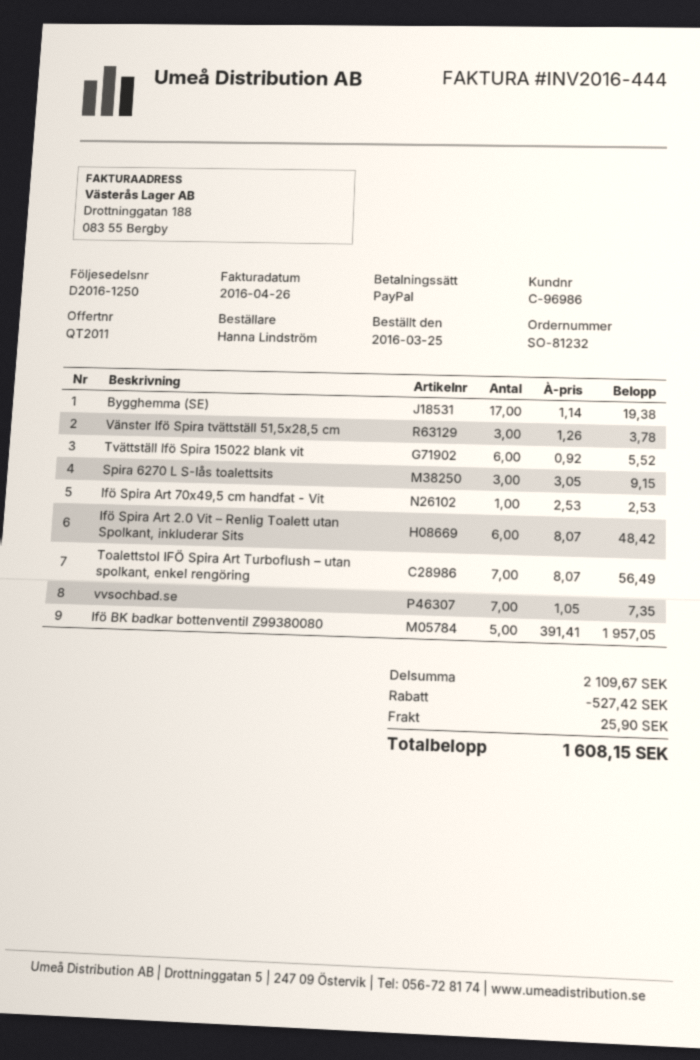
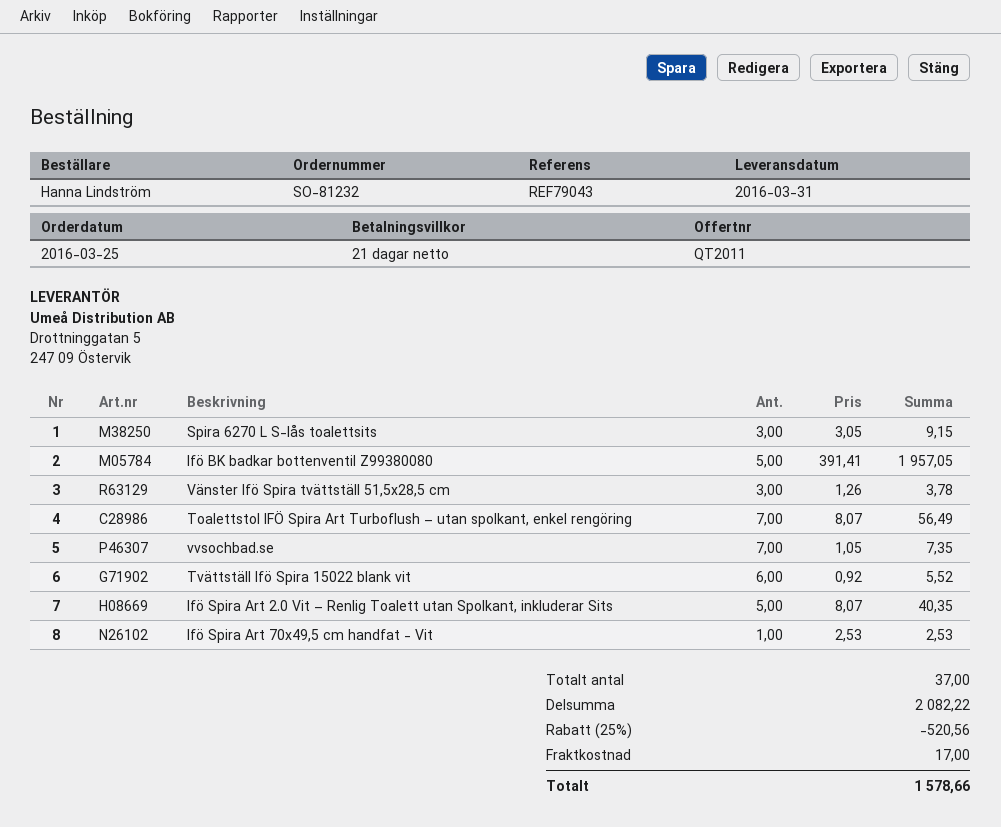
Bygghemma (SE): 17 x 1.14 = 19.38 -> none
Ifö Spira Art 2.0 Vit – Renlig Toalett utan Spolkant, inkluderar Sits: 6 x 8.07 = 48.42 -> 5 x 8.07 = 40.35
subtotal: 2109.67 -> 2082.22
discount: 527.42 -> 520.56
shipping: 25.90 -> 17.00
total: 1608.15 -> 1578.66

